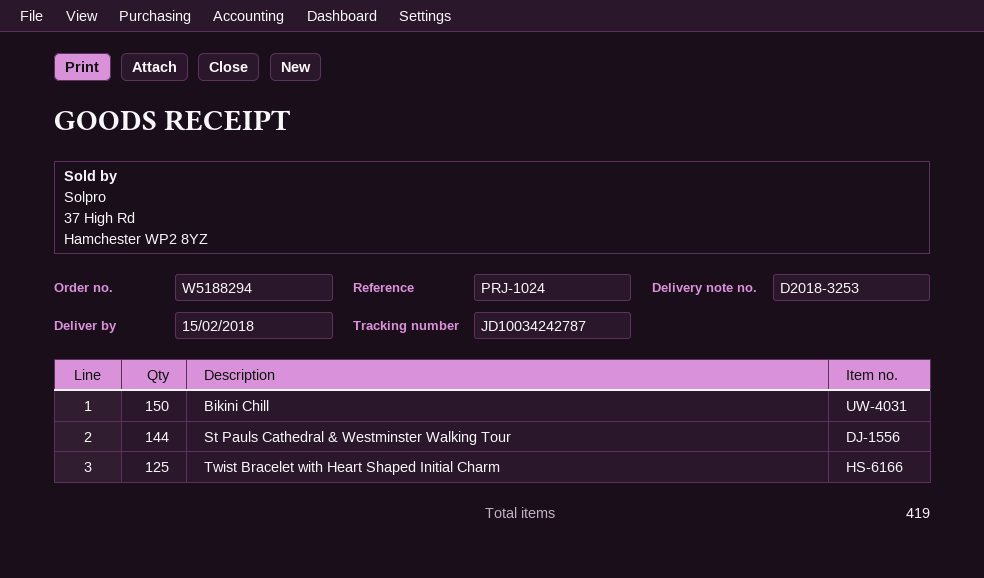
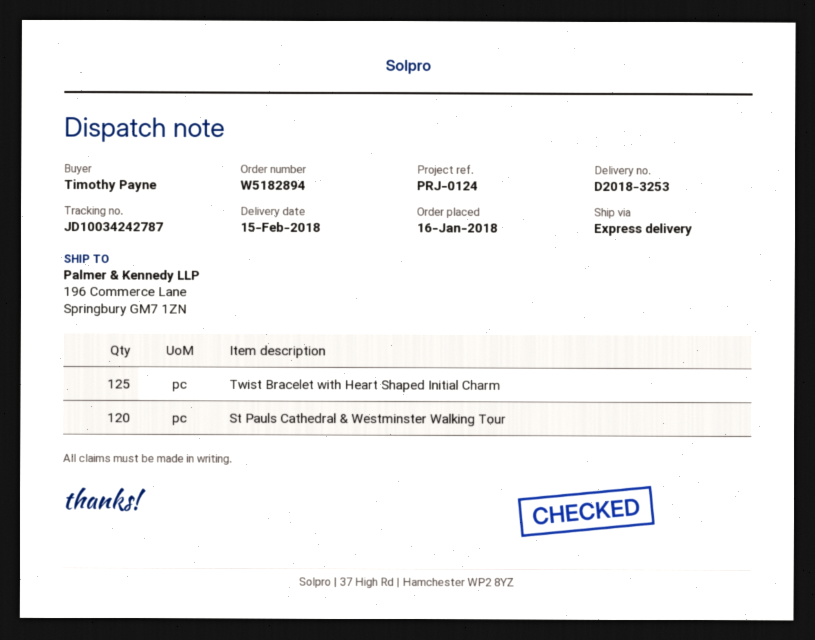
order number: W5188294 -> W5182894
reference: PRJ-1024 -> PRJ-0124
Bikini Chill: 150 -> none
St Pauls Cathedral & Westminster Walking Tour: 144 -> 120

